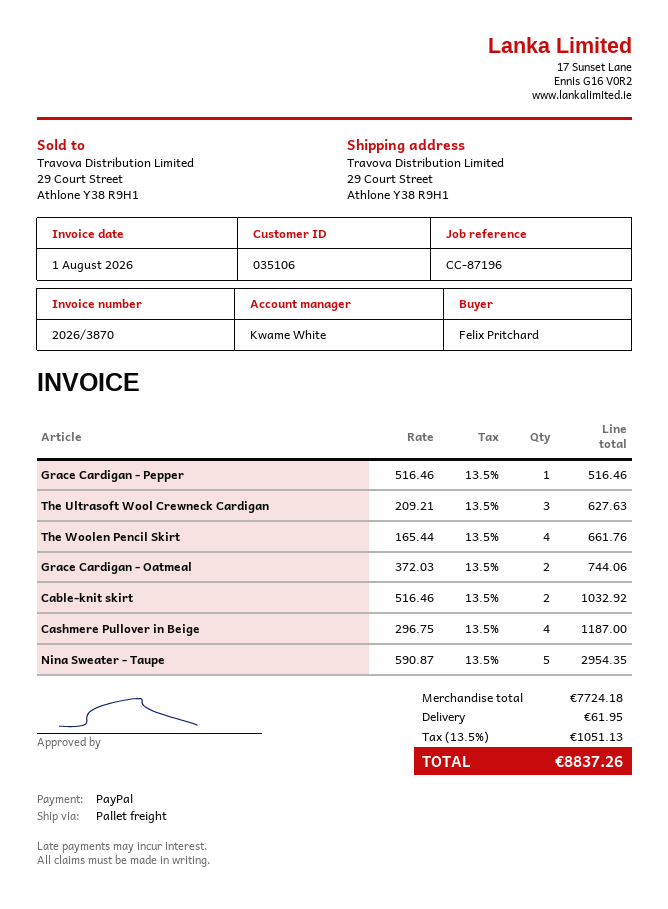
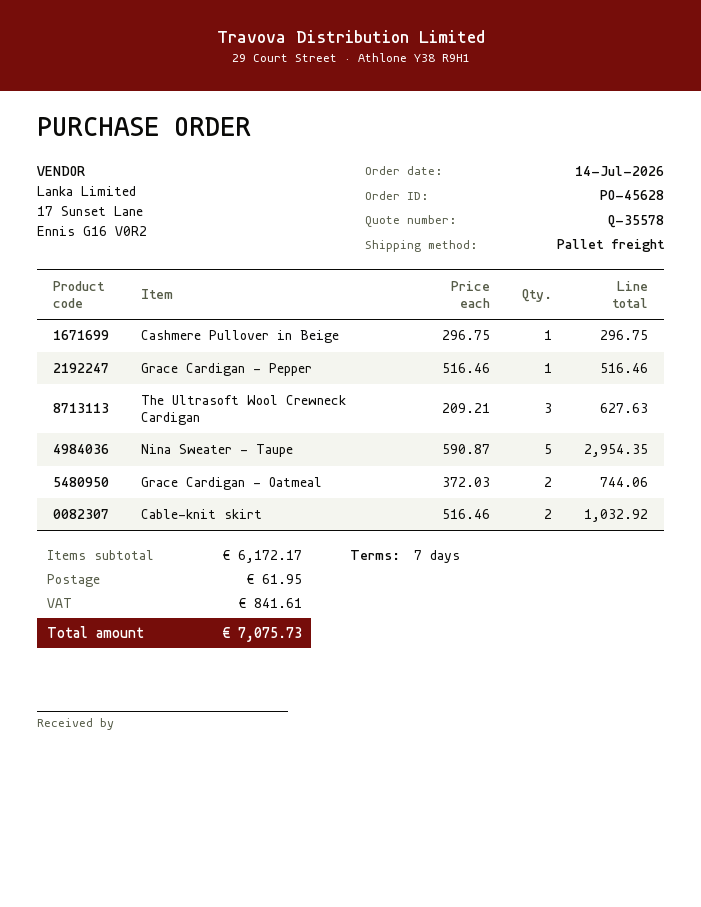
The Woolen Pencil Skirt: 4 x 165.44 = 661.76 -> none
Cashmere Pullover in Beige: 4 x 296.75 = 1187.00 -> 1 x 296.75 = 296.75
subtotal: 7724.18 -> 6172.17
tax: 1051.13 -> 841.61
total: 8837.26 -> 7075.73

